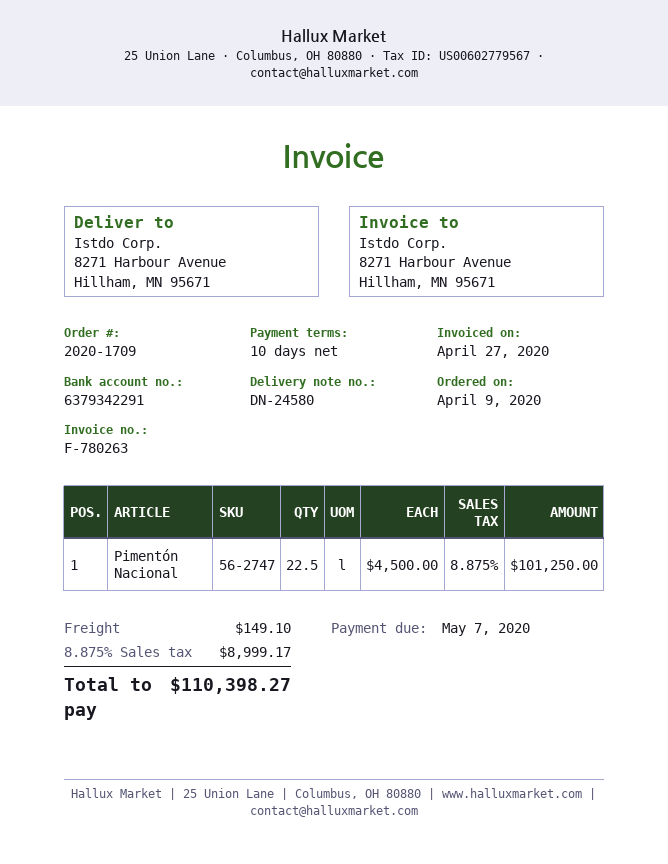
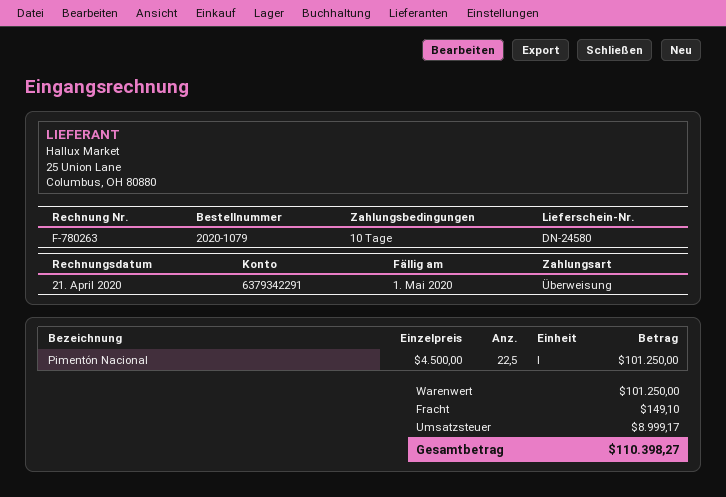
order number: 2020-1709 -> 2020-1079
invoice date: 2020-04-27 -> 2020-04-21
due date: 2020-05-07 -> 2020-05-01

